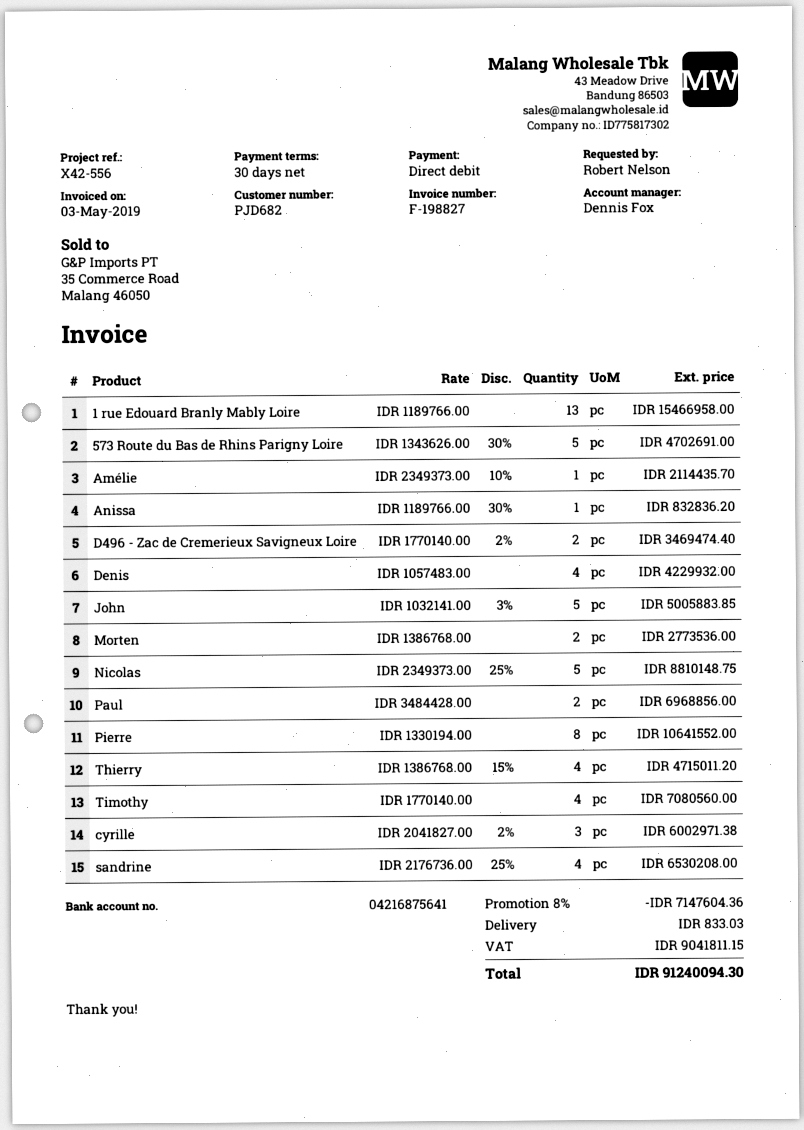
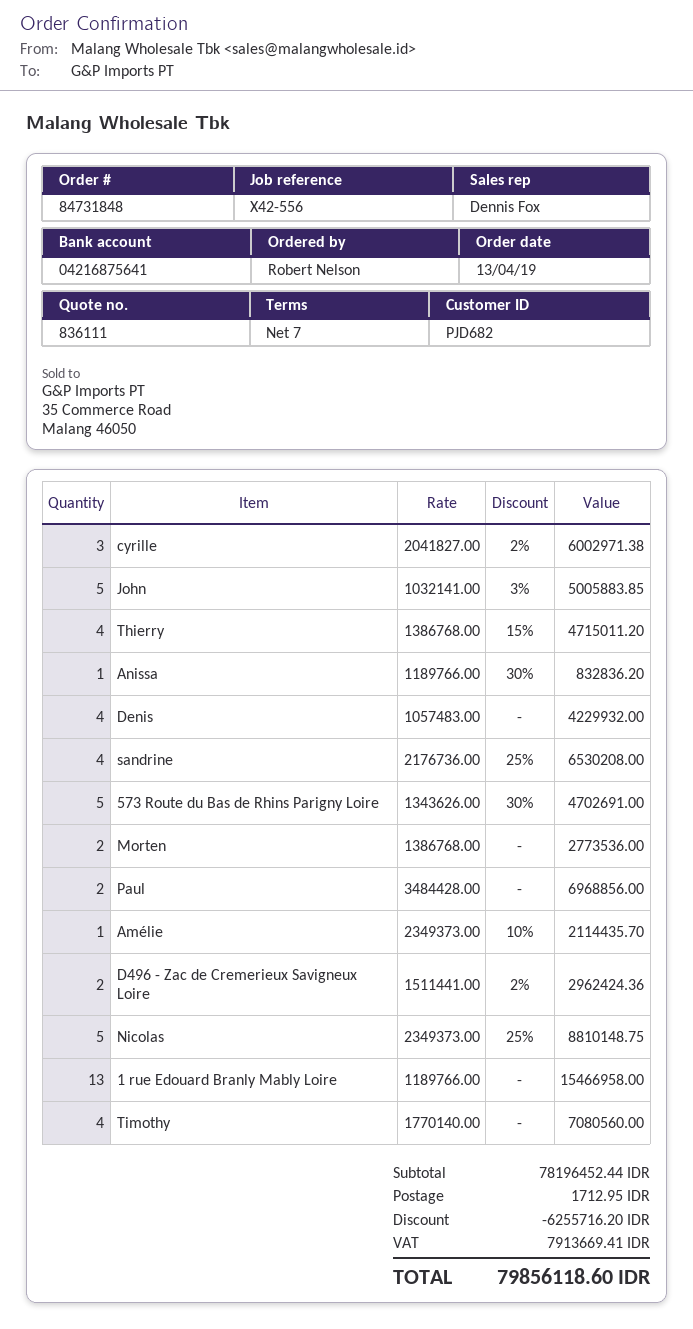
payment terms: 30 days -> 7 days
D496 - Zac de Cremerieux Savigneux Loire: 2 x 1770140.00 - 2% = 3469474.40 -> 2 x 1511441.00 - 2% = 2962424.36
Pierre: 8 x 1330194.00 = 10641552.00 -> none
discount: 7147604.36 -> 6255716.20
shipping: 833.03 -> 1712.95
tax: 9041811.15 -> 7913669.41
total: 91240094.30 -> 79856118.60

